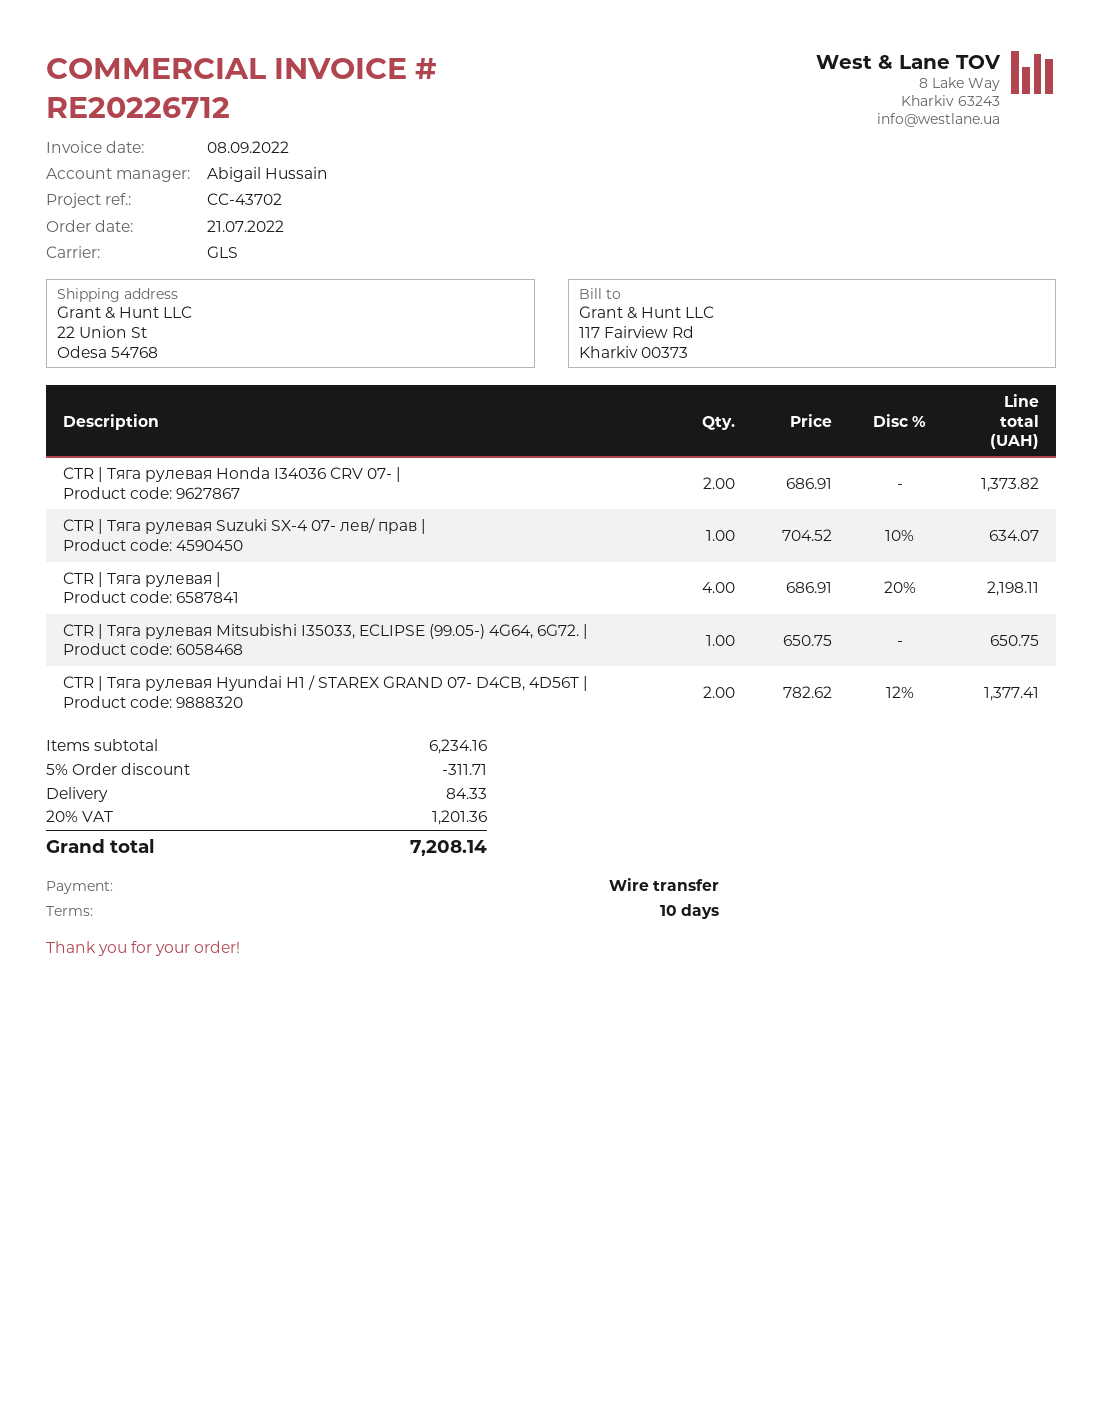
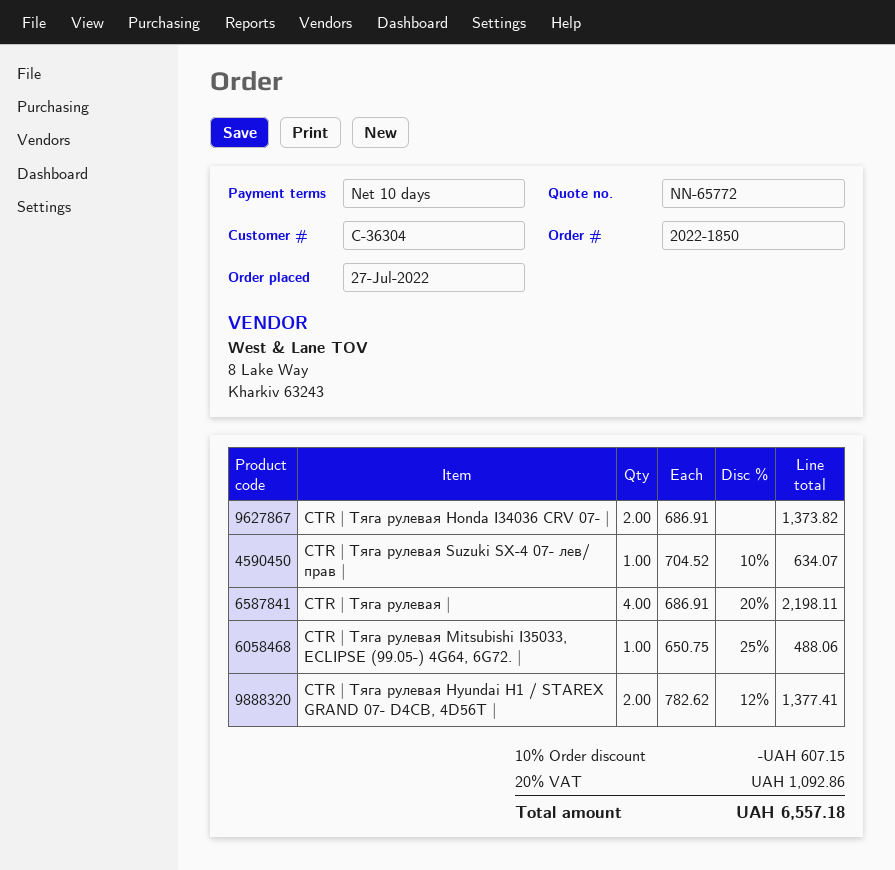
order date: 2022-07-21 -> 2022-07-27
CTR | Тяга рулевая Mitsubishi I35033, ECLIPSE (99.05-) 4G64, 6G72. |: 1 x 650.75 = 650.75 -> 1 x 650.75 - 25% = 488.06
discount: 5% = 311.71 -> 10% = 607.15
shipping: 84.33 -> none
tax: 20% = 1201.36 -> 20% = 1092.86
total: 7208.14 -> 6557.18

